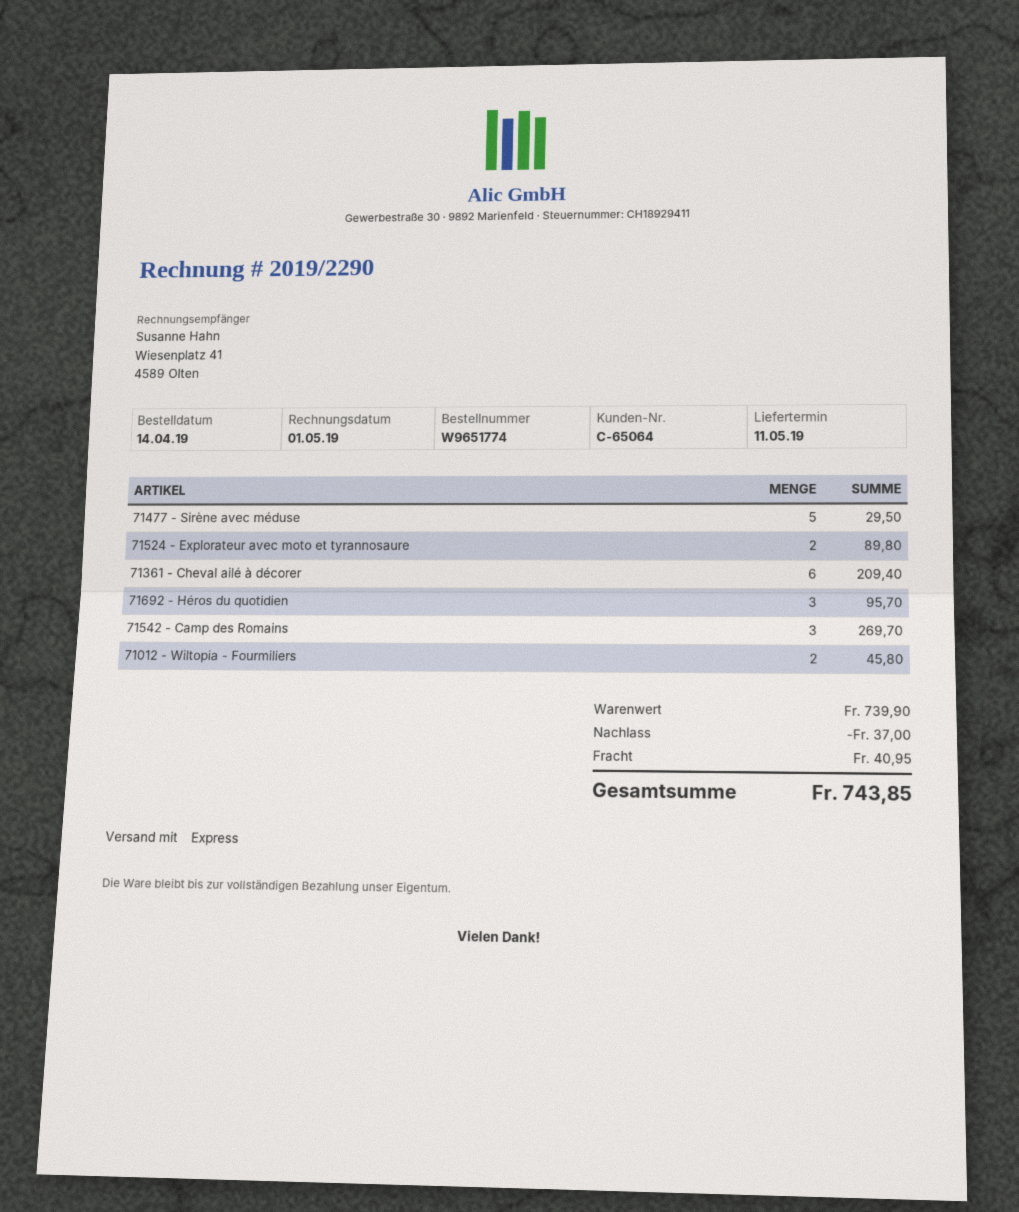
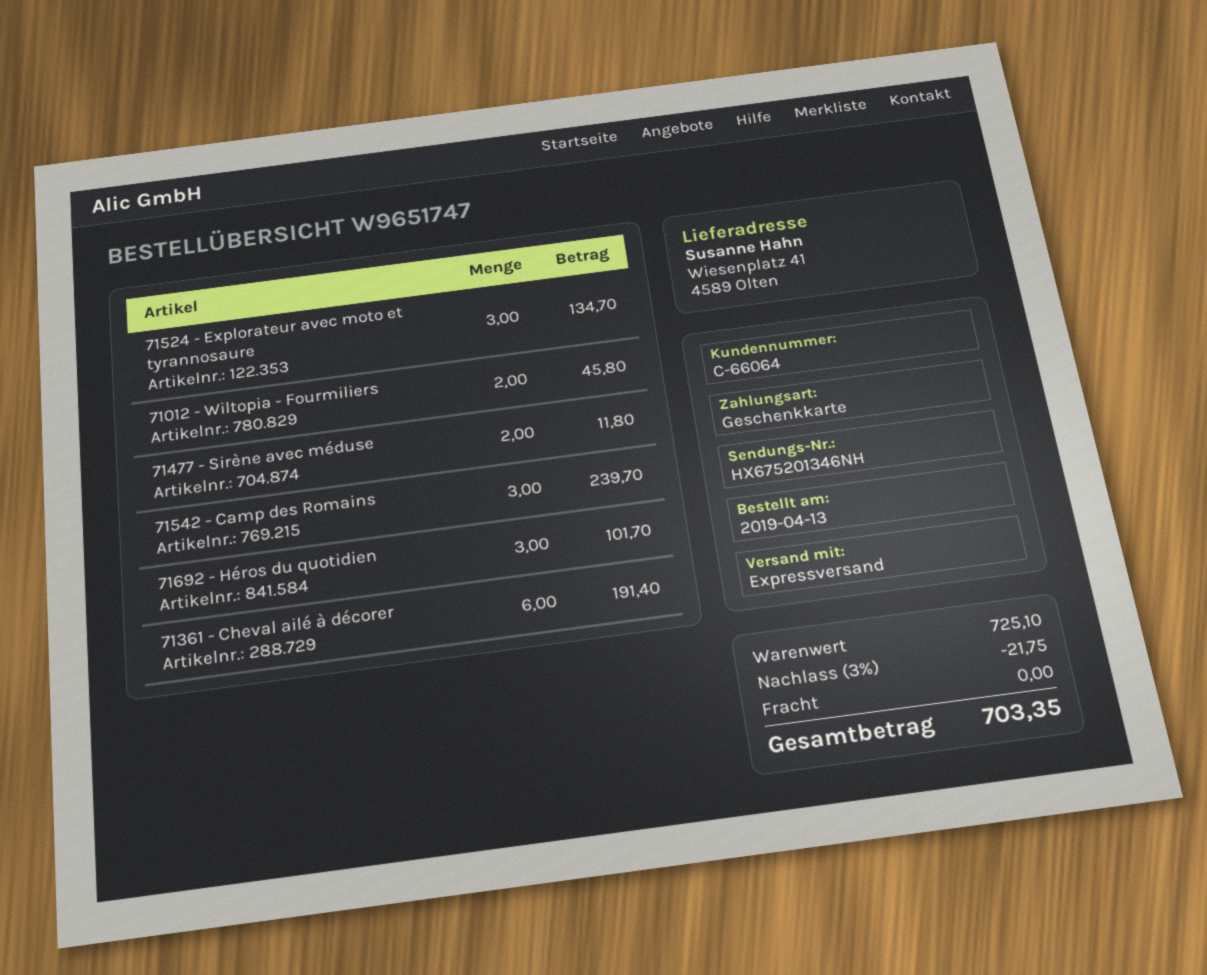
order number: W9651774 -> W9651747
order date: 2019-04-14 -> 2019-04-13
customer number: C-65064 -> C-66064
71477 - Sirène avec méduse: 5 for 29.50 -> 2 for 11.80
71524 - Explorateur avec moto et tyrannosaure: 2 for 89.80 -> 3 for 134.70
71361 - Cheval ailé à décorer: 6 for 209.40 -> 6 for 191.40
71692 - Héros du quotidien: 3 for 95.70 -> 3 for 101.70
71542 - Camp des Romains: 3 for 269.70 -> 3 for 239.70
subtotal: 739.90 -> 725.10
discount: 37.00 -> 21.75
shipping: 40.95 -> 0.00
total: 743.85 -> 703.35

